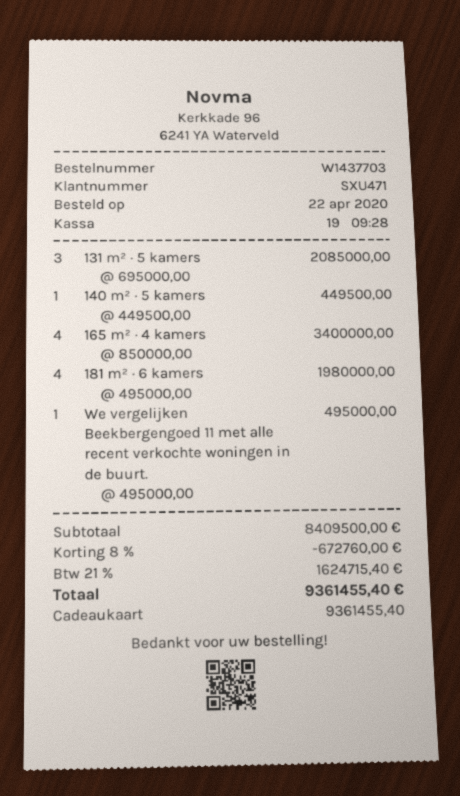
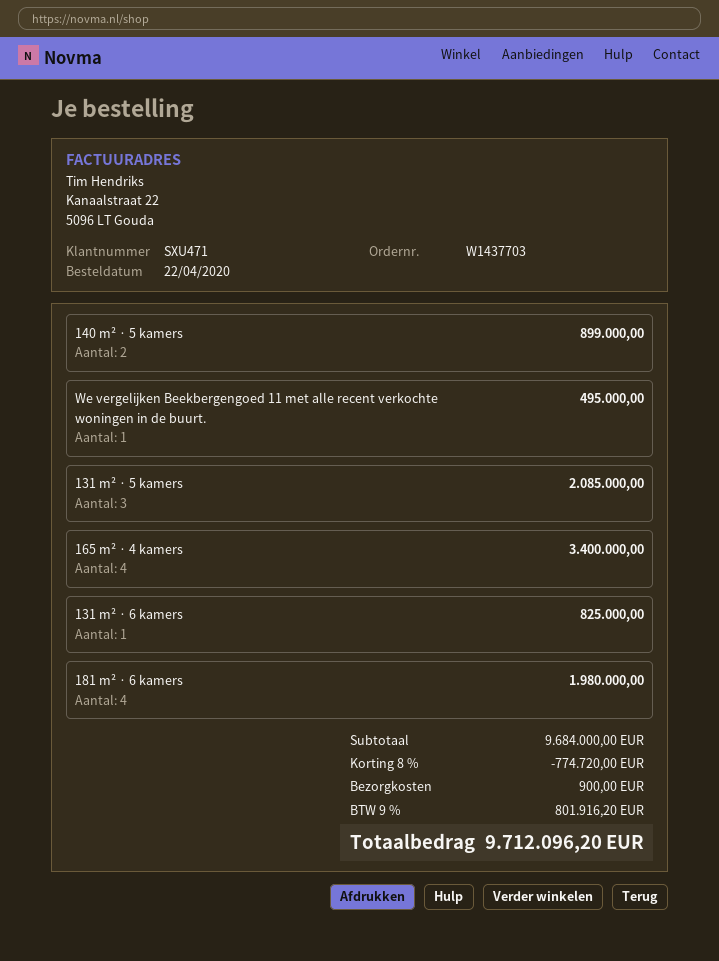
140 m² · 5 kamers: 1 for 449500.00 -> 2 for 899000.00
131 m² · 6 kamers: none -> 1 for 825000.00
subtotal: 8409500.00 -> 9684000.00
discount: 8% = 672760.00 -> 8% = 774720.00
shipping: none -> 900.00
tax: 21% = 1624715.40 -> 9% = 801916.20
total: 9361455.40 -> 9712096.20

